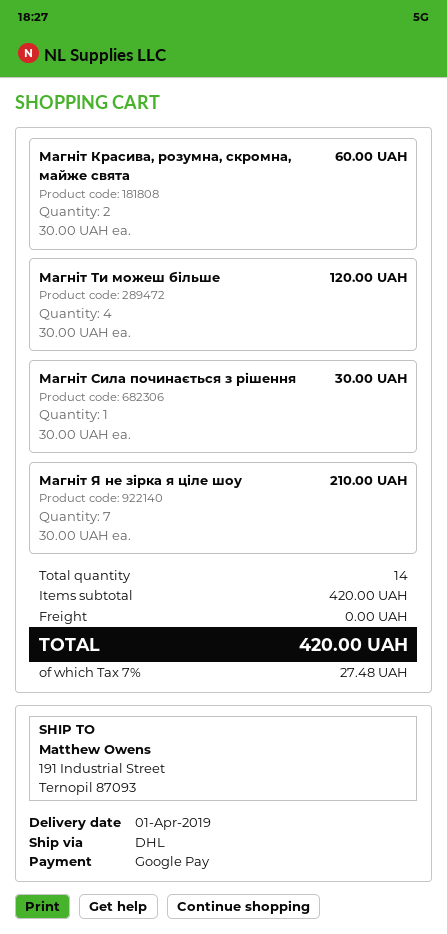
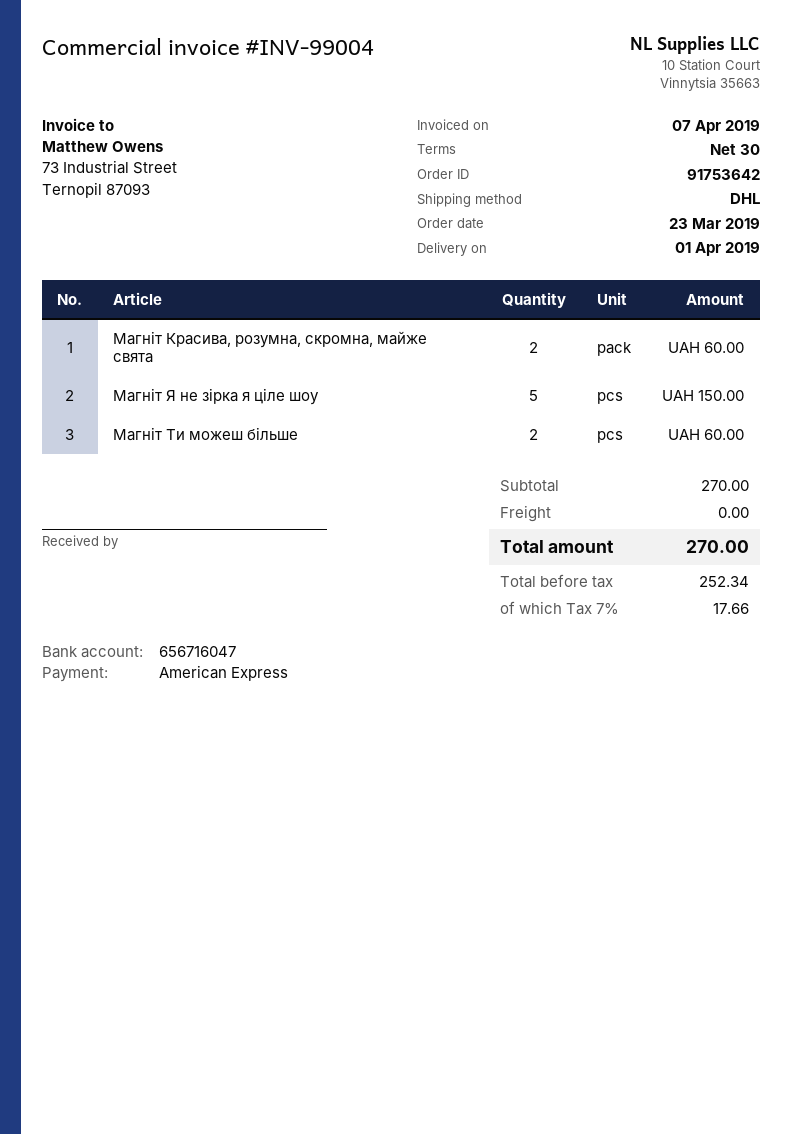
payment method: Google Pay -> American Express
Магніт Ти можеш більше: 4 for 120.00 -> 2 for 60.00
Магніт Сила починається з рішення: 1 for 30.00 -> none
Магніт Я не зірка я ціле шоу: 7 for 210.00 -> 5 for 150.00
subtotal: 420.00 -> 270.00
tax: 7% = 27.48 -> 7% = 17.66
total: 420.00 -> 270.00

